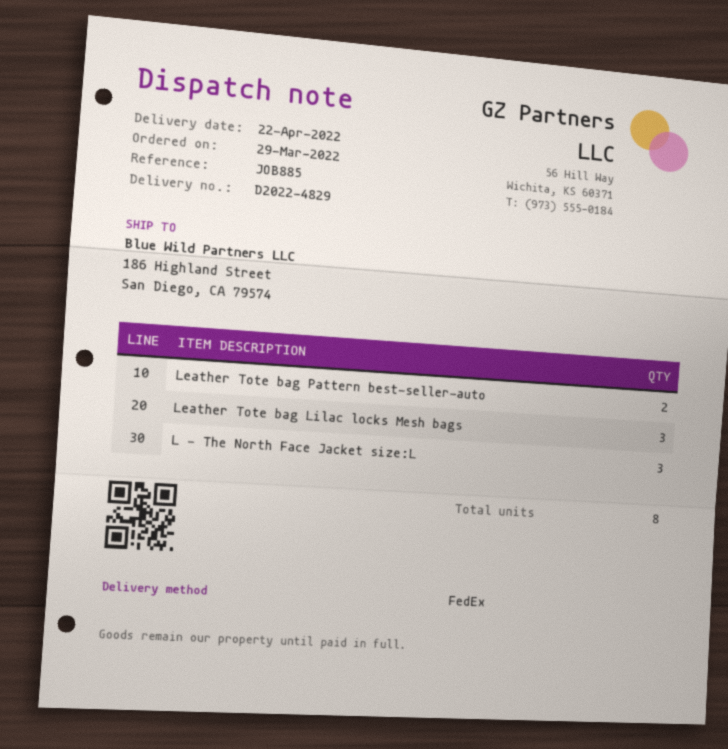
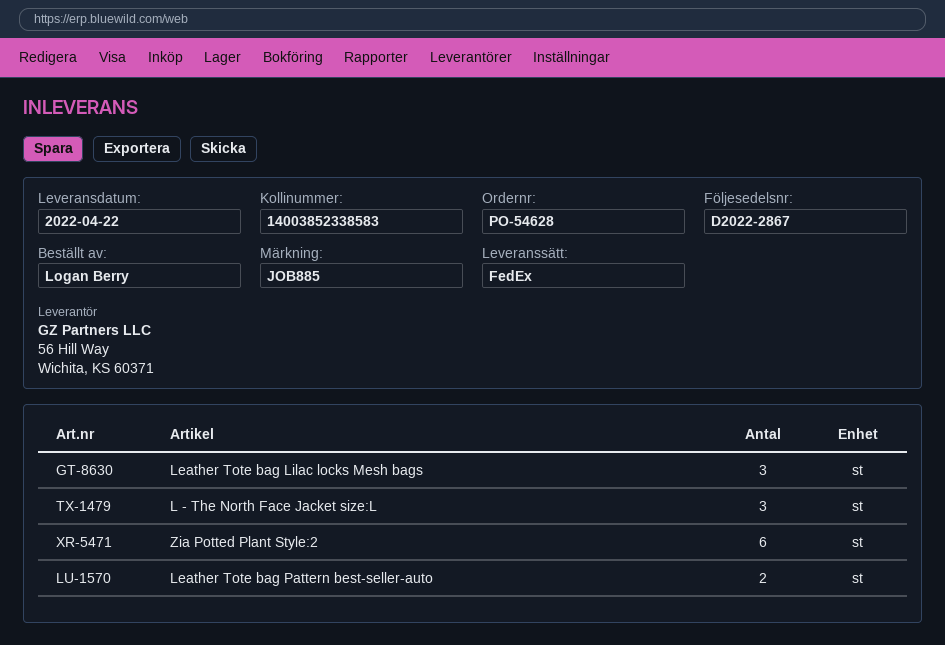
delivery note number: D2022-4829 -> D2022-2867
Zia Potted Plant Style:2: none -> 6

